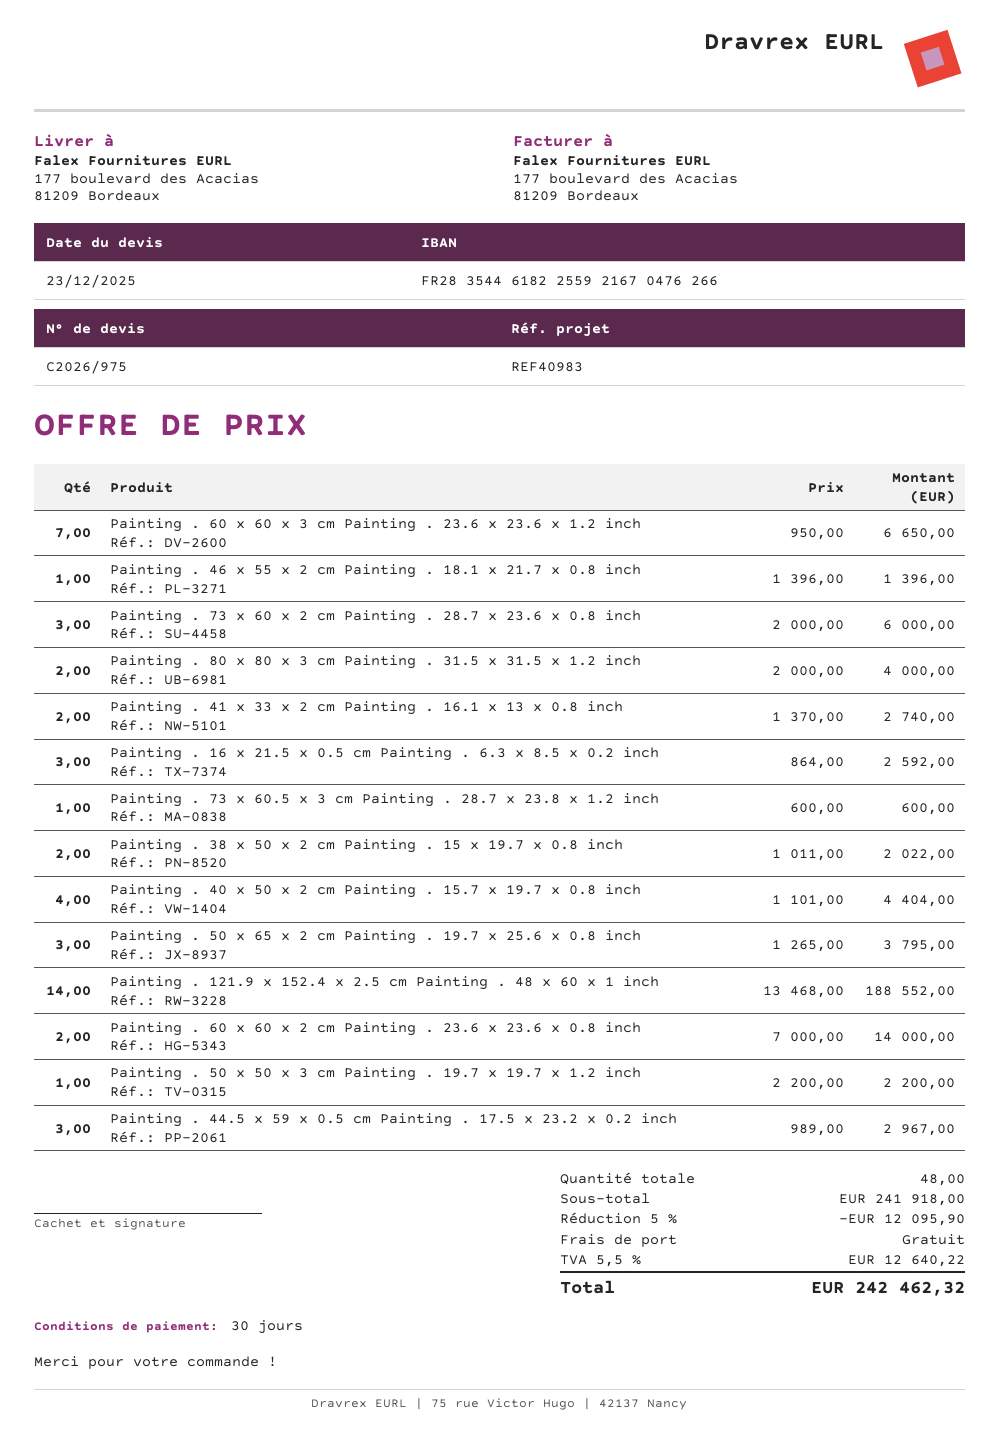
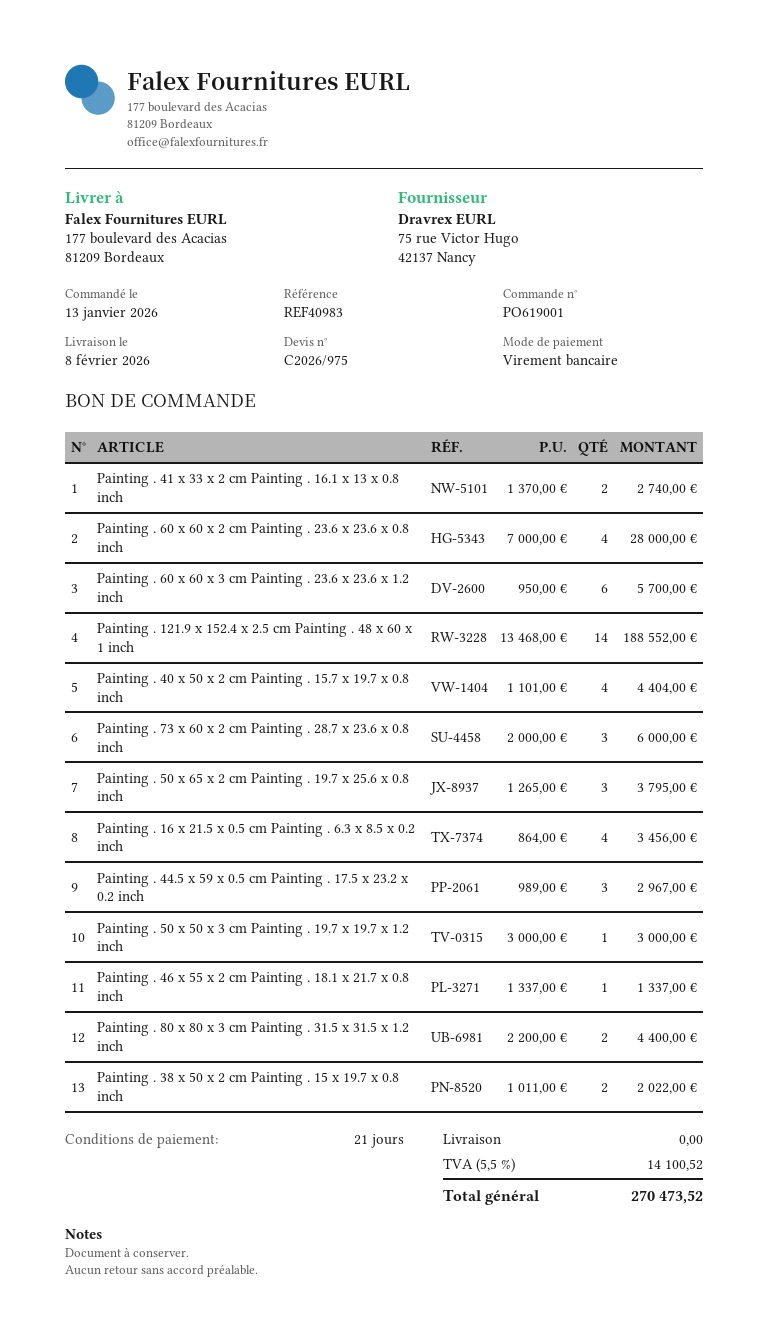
payment terms: 30 days -> 21 days
Painting . 60 x 60 x 3 cm Painting . 23.6 x 23.6 x 1.2 inch: 7 x 950.00 = 6650.00 -> 6 x 950.00 = 5700.00
Painting . 46 x 55 x 2 cm Painting . 18.1 x 21.7 x 0.8 inch: 1 x 1396.00 = 1396.00 -> 1 x 1337.00 = 1337.00
Painting . 80 x 80 x 3 cm Painting . 31.5 x 31.5 x 1.2 inch: 2 x 2000.00 = 4000.00 -> 2 x 2200.00 = 4400.00
Painting . 16 x 21.5 x 0.5 cm Painting . 6.3 x 8.5 x 0.2 inch: 3 x 864.00 = 2592.00 -> 4 x 864.00 = 3456.00
Painting . 73 x 60.5 x 3 cm Painting . 28.7 x 23.8 x 1.2 inch: 1 x 600.00 = 600.00 -> none
Painting . 60 x 60 x 2 cm Painting . 23.6 x 23.6 x 0.8 inch: 2 x 7000.00 = 14000.00 -> 4 x 7000.00 = 28000.00
Painting . 50 x 50 x 3 cm Painting . 19.7 x 19.7 x 1.2 inch: 1 x 2200.00 = 2200.00 -> 1 x 3000.00 = 3000.00
discount: 5% = 12095.90 -> none
tax: 5.5% = 12640.22 -> 5.5% = 14100.52
total: 242462.32 -> 270473.52

